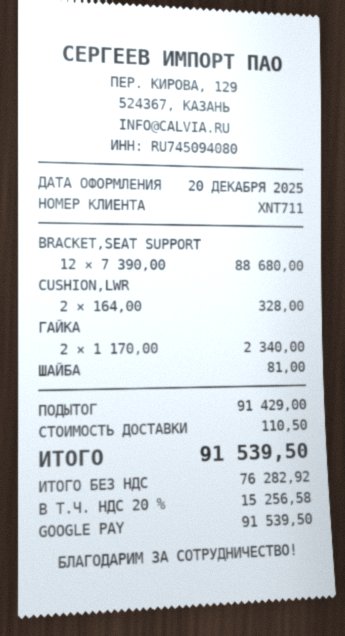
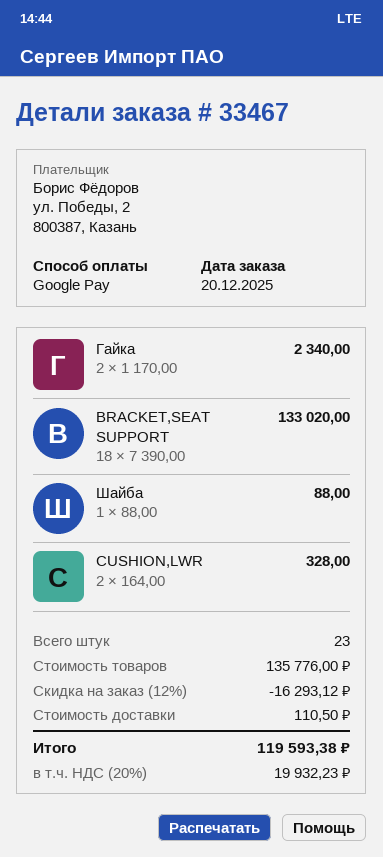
BRACKET,SEAT SUPPORT: 12 x 7390.00 = 88680.00 -> 18 x 7390.00 = 133020.00
ШАЙБА: 1 x 81.00 = 81.00 -> 1 x 88.00 = 88.00
subtotal: 91429.00 -> 135776.00
discount: none -> 12% = 16293.12
tax: 20% = 15256.58 -> 20% = 19932.23
total: 91539.50 -> 119593.38

